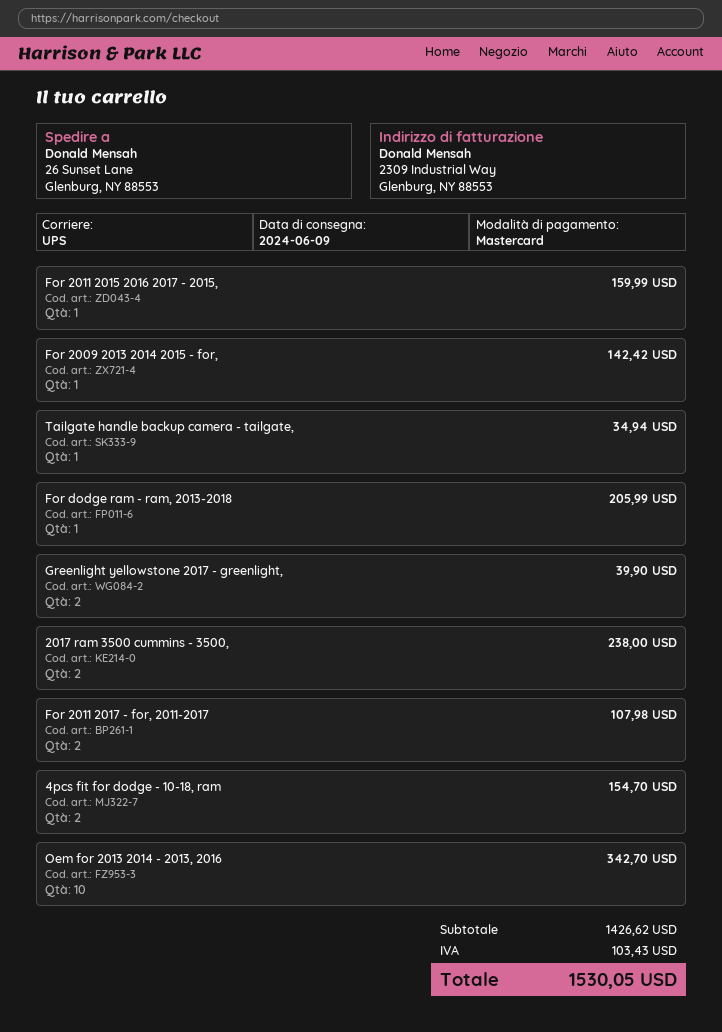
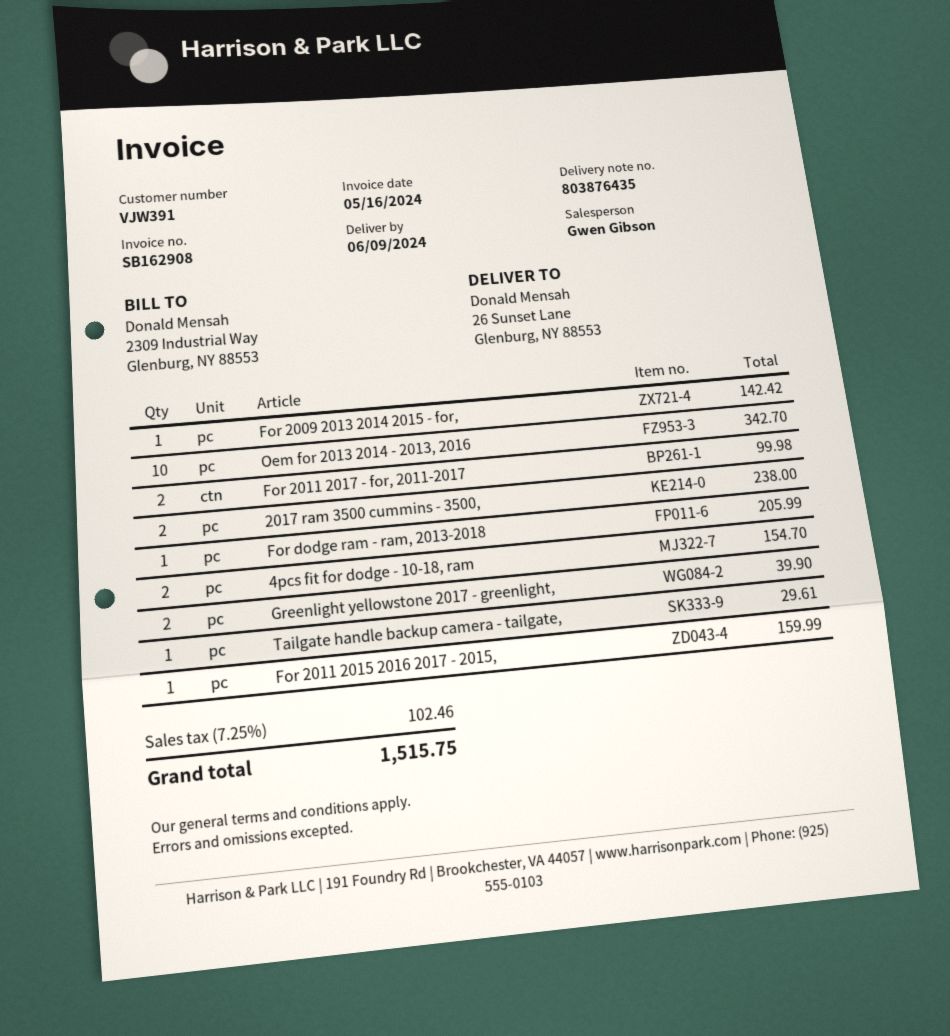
Tailgate handle backup camera - tailgate,: 1 for 34.94 -> 1 for 29.61
For 2011 2017 - for, 2011-2017: 2 for 107.98 -> 2 for 99.98
tax: 103.43 -> 102.46
total: 1530.05 -> 1515.75

